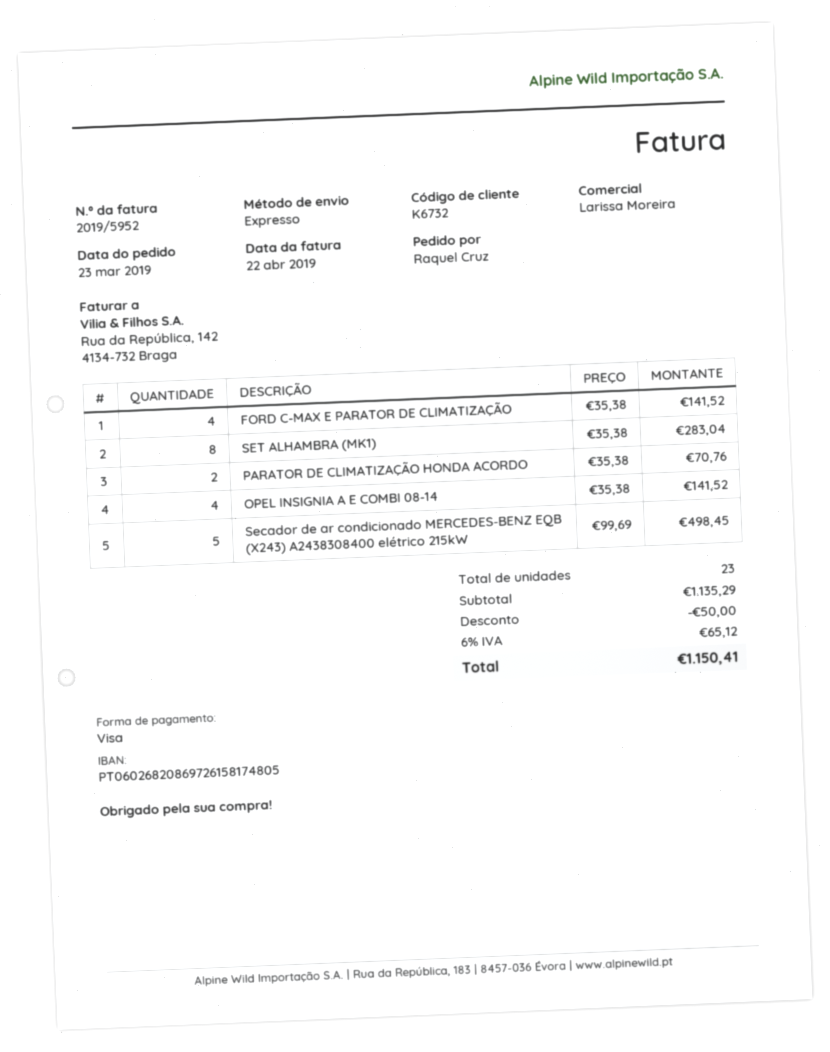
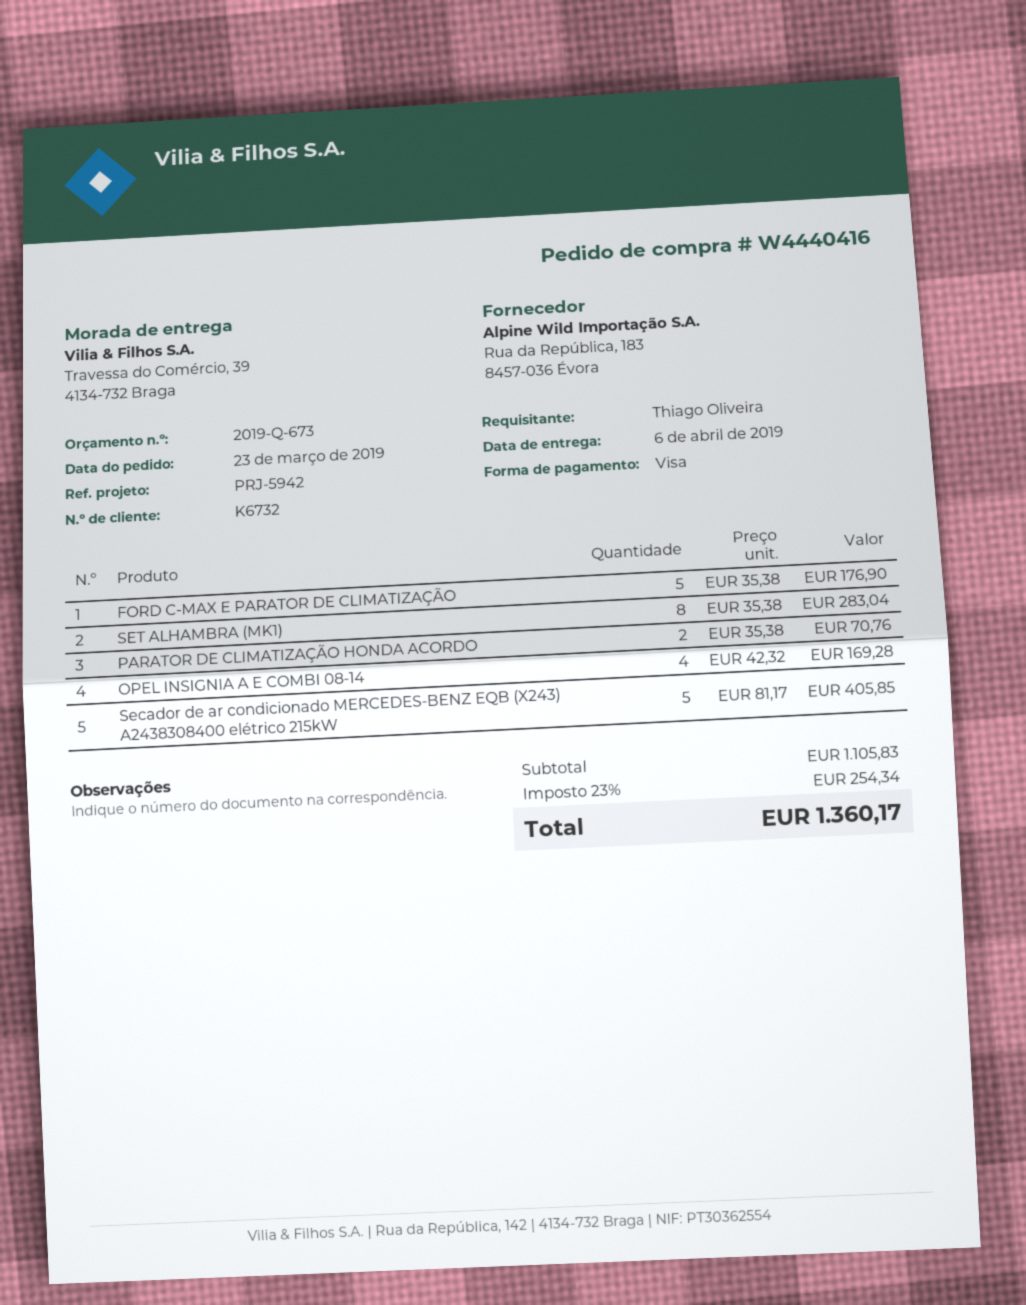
ordered by: Raquel Cruz -> Thiago Oliveira
FORD C-MAX E PARATOR DE CLIMATIZAÇÃO: 4 x 35.38 = 141.52 -> 5 x 35.38 = 176.90
OPEL INSIGNIA A E COMBI 08-14: 4 x 35.38 = 141.52 -> 4 x 42.32 = 169.28
Secador de ar condicionado MERCEDES-BENZ EQB (X243) A2438308400 elétrico 215kW: 5 x 99.69 = 498.45 -> 5 x 81.17 = 405.85
subtotal: 1135.29 -> 1105.83
discount: 50.00 -> none
tax: 6% = 65.12 -> 23% = 254.34
total: 1150.41 -> 1360.17

